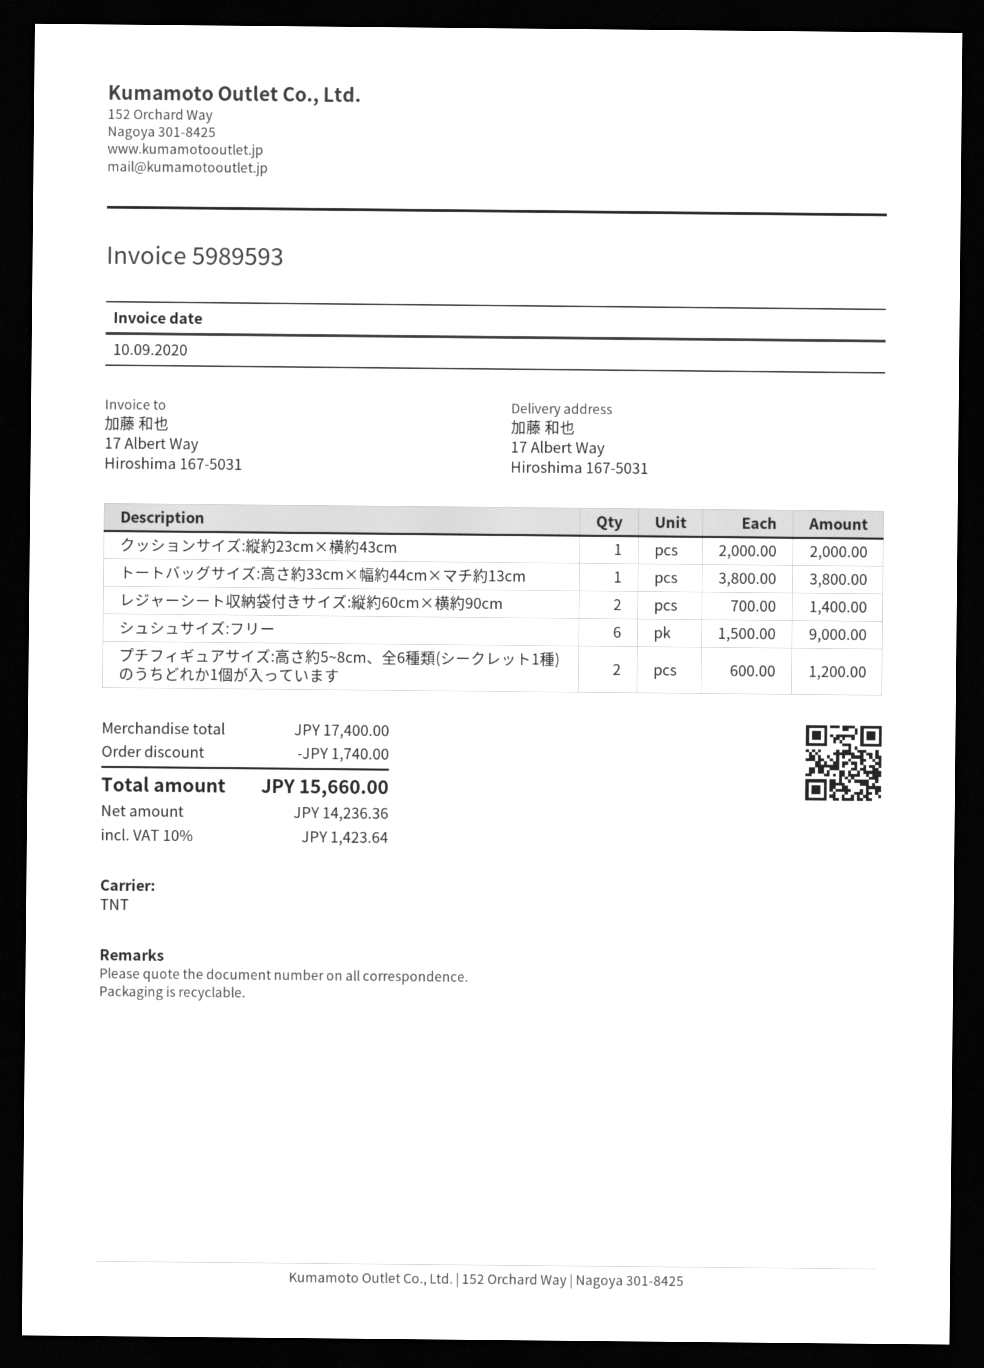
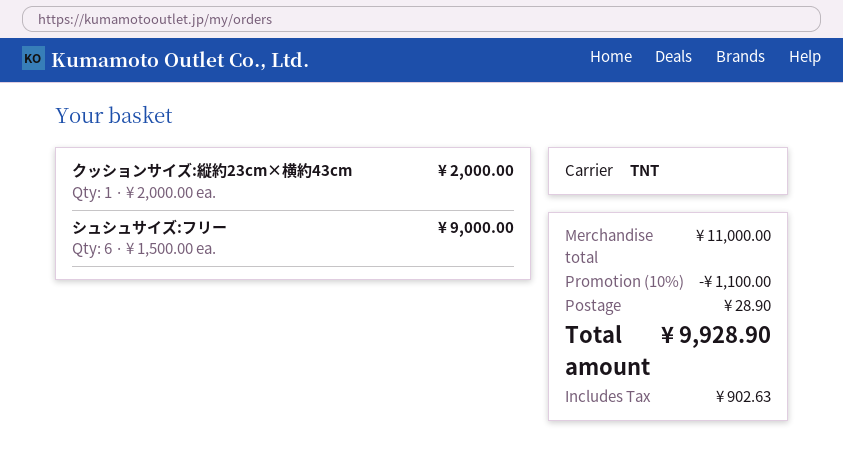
トートバッグサイズ:高さ約33cm×幅約44cm×マチ約13cm: 1 x 3800.00 = 3800.00 -> none
レジャーシート収納袋付きサイズ:縦約60cm×横約90cm: 2 x 700.00 = 1400.00 -> none
プチフィギュアサイズ:高さ約5~8cm、全6種類(シークレット1種)のうちどれか1個が入っています: 2 x 600.00 = 1200.00 -> none
subtotal: 17400.00 -> 11000.00
discount: 1740.00 -> 1100.00
shipping: none -> 28.90
tax: 1423.64 -> 902.63
total: 15660.00 -> 9928.90

